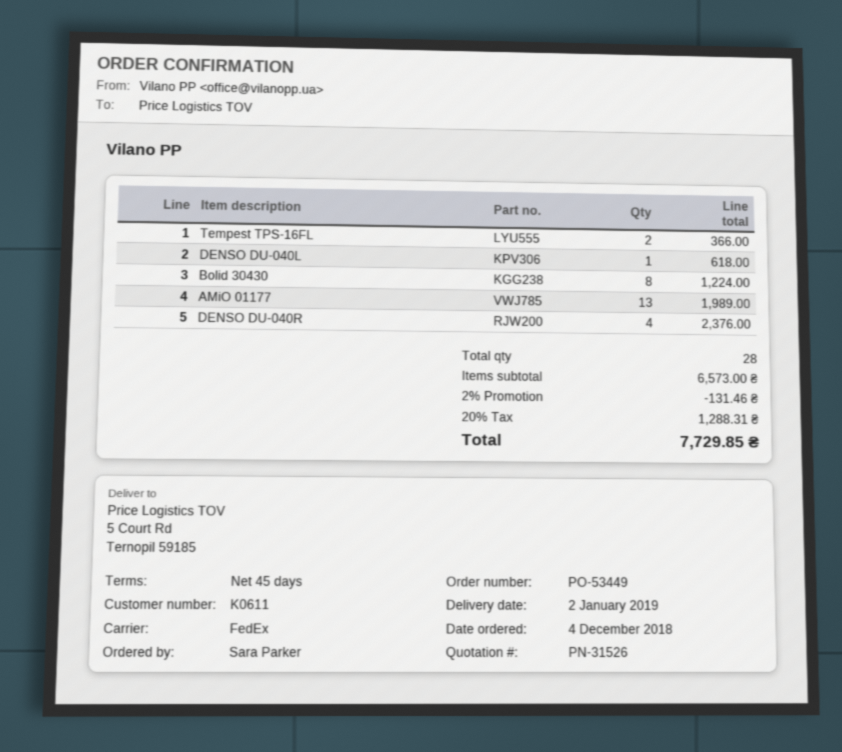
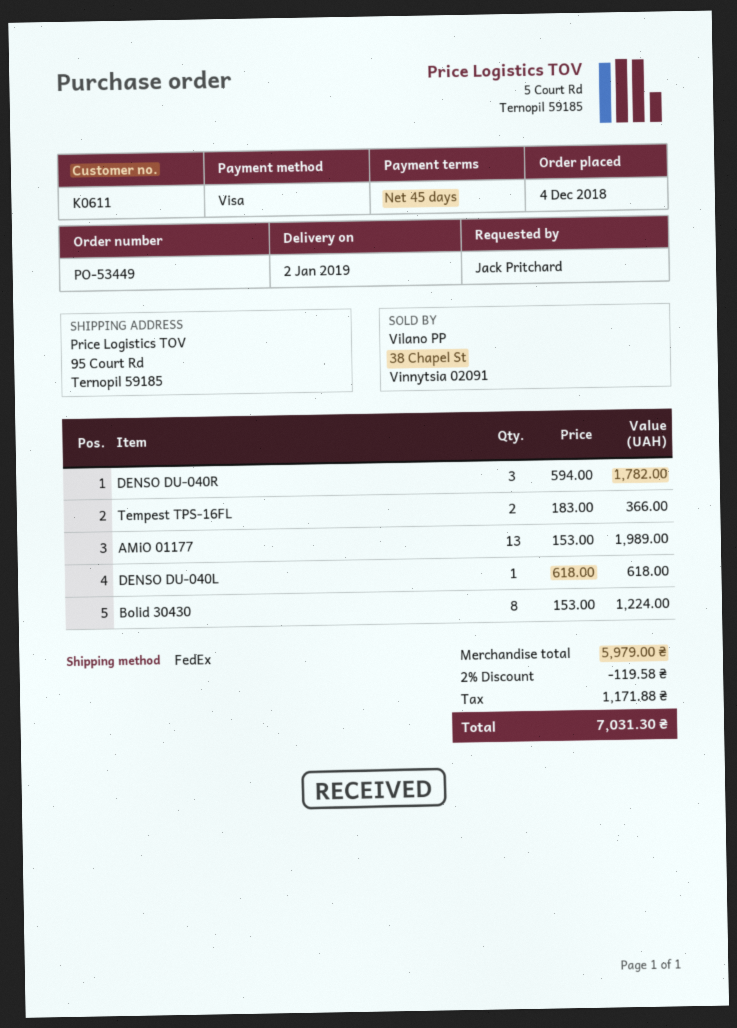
ordered by: Sara Parker -> Jack Pritchard
ship to: 5 Court Rd, Ternopil 59185 -> 95 Court Rd, Ternopil 59185
DENSO DU-040R: 4 for 2376.00 -> 3 for 1782.00
subtotal: 6573.00 -> 5979.00
discount: 2% = 131.46 -> 2% = 119.58
tax: 1288.31 -> 1171.88
total: 7729.85 -> 7031.30

